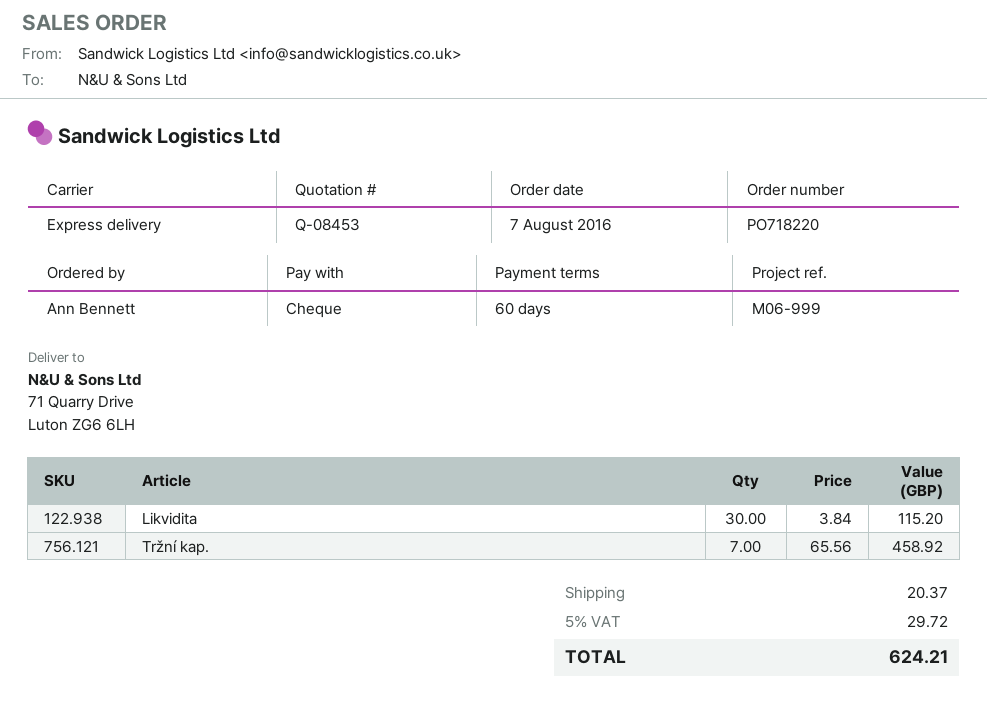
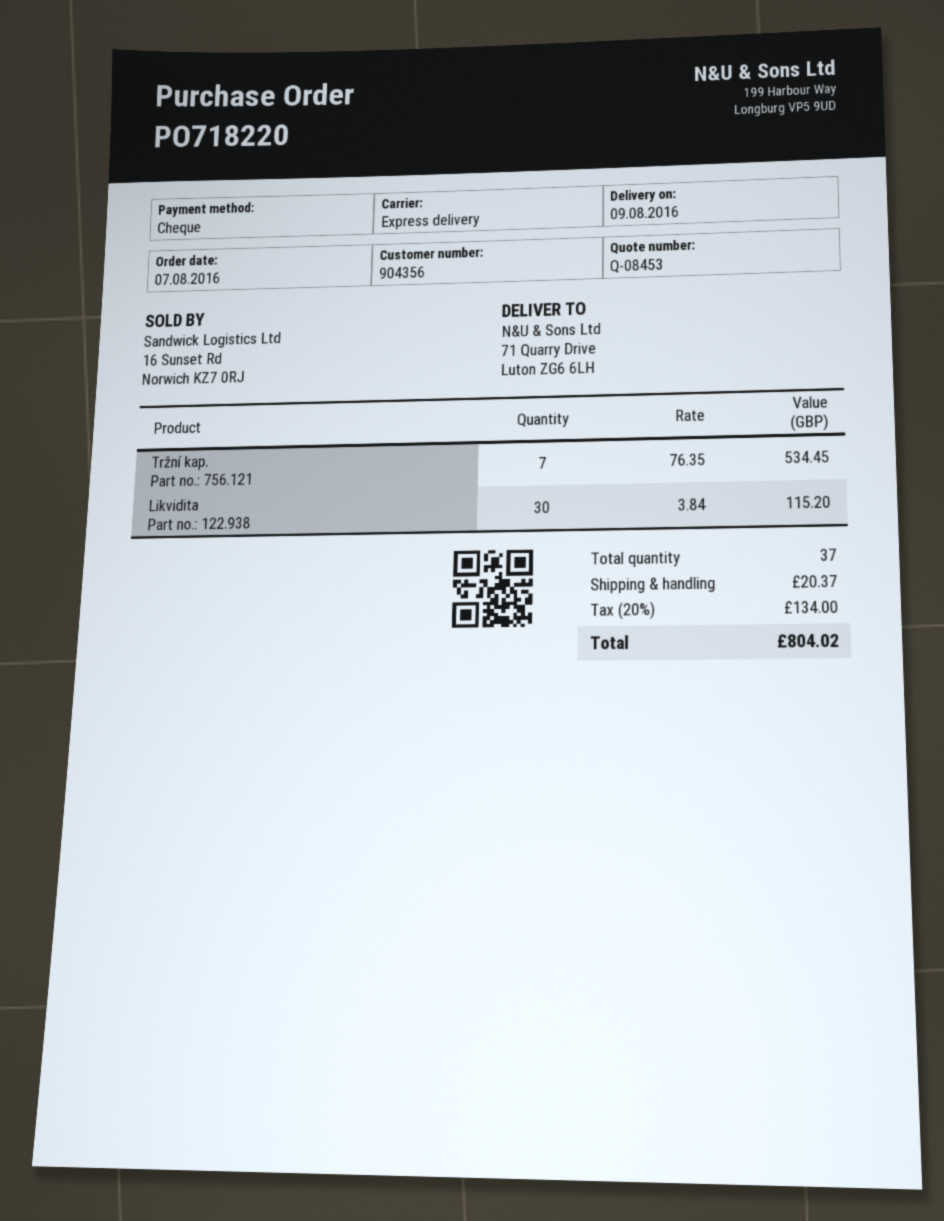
Tržní kap.: 7 x 65.56 = 458.92 -> 7 x 76.35 = 534.45
tax: 5% = 29.72 -> 20% = 134.00
total: 624.21 -> 804.02

